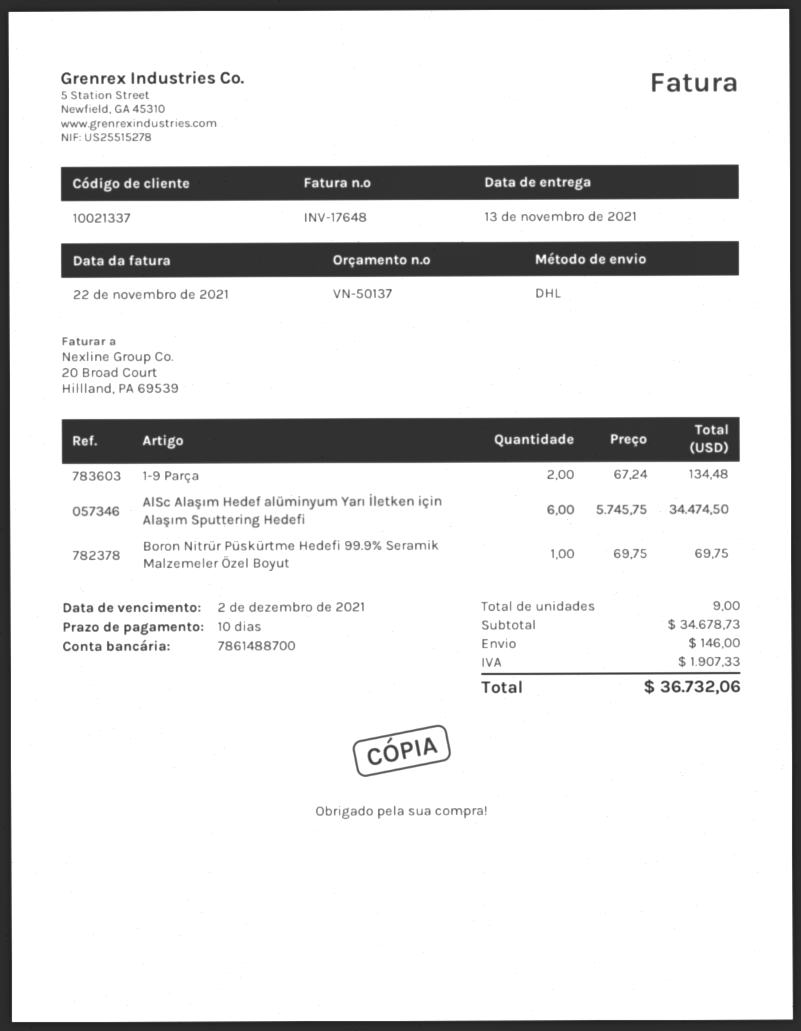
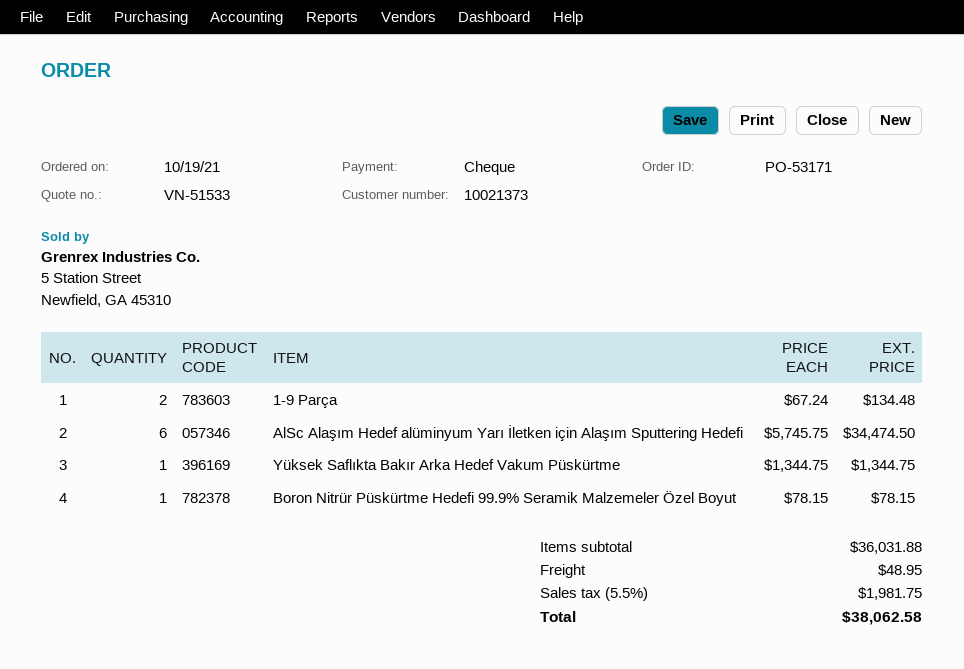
quote number: VN-50137 -> VN-51533
customer number: 10021337 -> 10021373
Boron Nitrür Püskürtme Hedefi 99.9% Seramik Malzemeler Özel Boyut: 1 x 69.75 = 69.75 -> 1 x 78.15 = 78.15
Yüksek Saflıkta Bakır Arka Hedef Vakum Püskürtme: none -> 1 x 1344.75 = 1344.75
subtotal: 34678.73 -> 36031.88
shipping: 146.00 -> 48.95
tax: 1907.33 -> 1981.75
total: 36732.06 -> 38062.58

